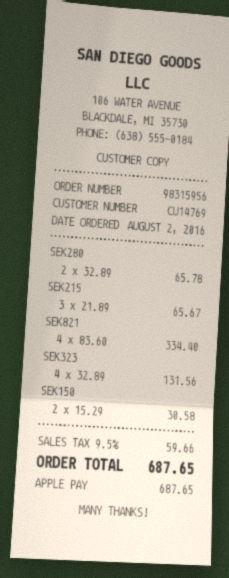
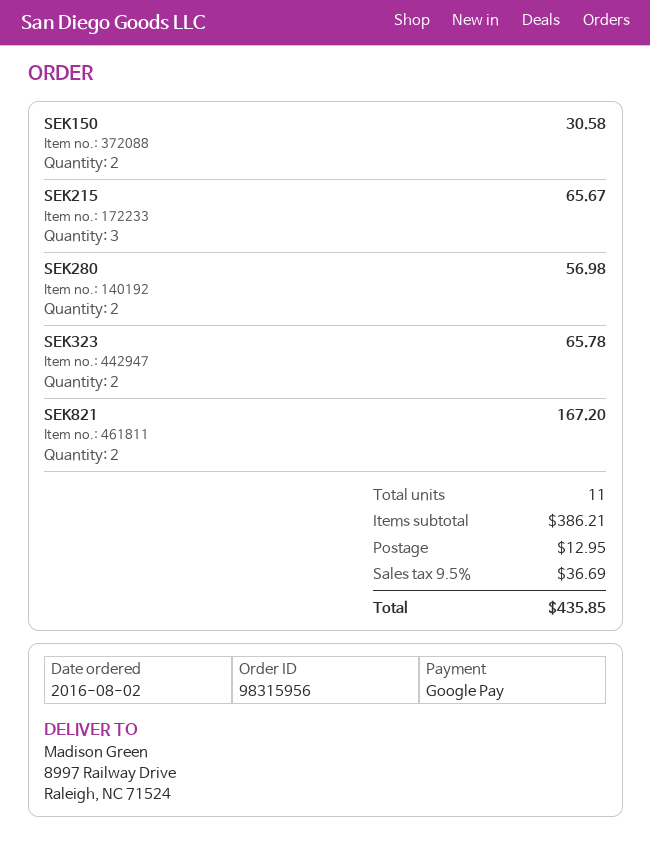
payment method: Apple Pay -> Google Pay
SEK280: 2 for 65.78 -> 2 for 56.98
SEK821: 4 for 334.40 -> 2 for 167.20
SEK323: 4 for 131.56 -> 2 for 65.78
shipping: none -> 12.95
tax: 9.5% = 59.66 -> 9.5% = 36.69
total: 687.65 -> 435.85

